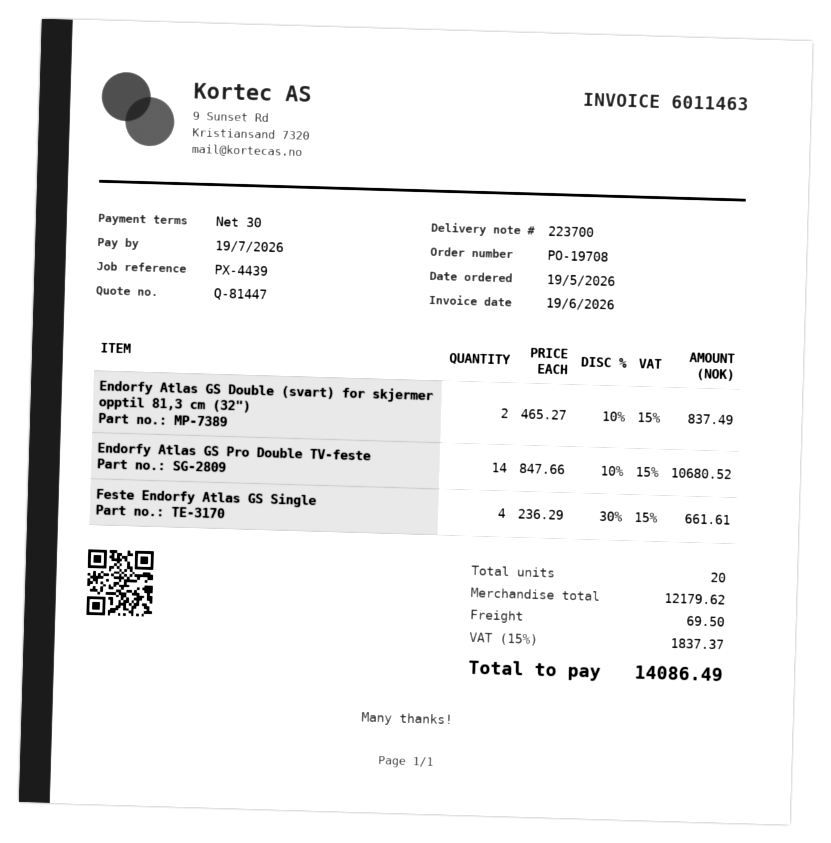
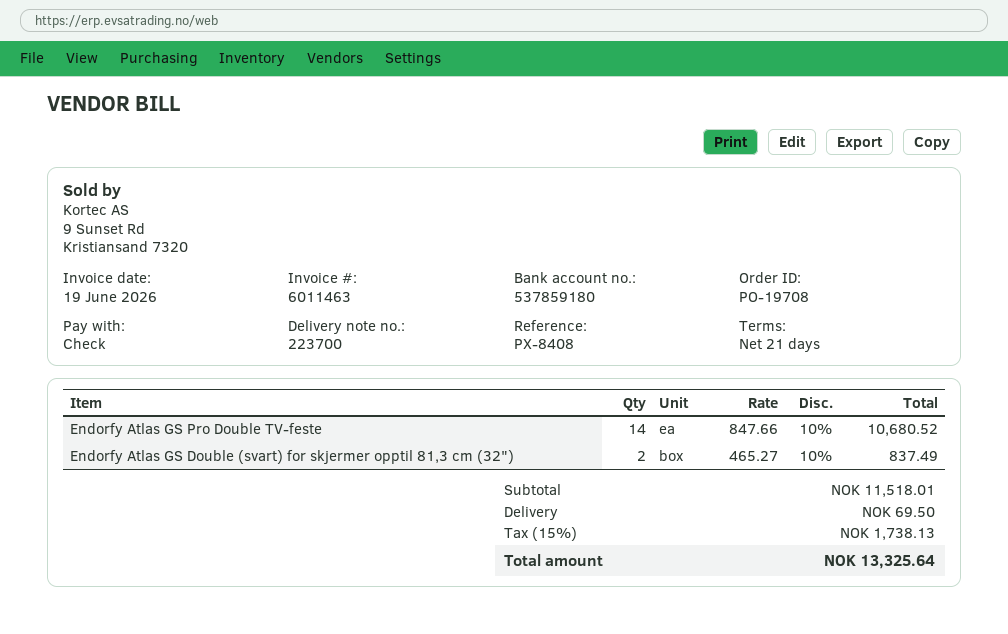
payment terms: 30 days -> 21 days
reference: PX-4439 -> PX-8408
Feste Endorfy Atlas GS Single: 4 x 236.29 - 30% = 661.61 -> none
subtotal: 12179.62 -> 11518.01
tax: 15% = 1837.37 -> 15% = 1738.13
total: 14086.49 -> 13325.64

